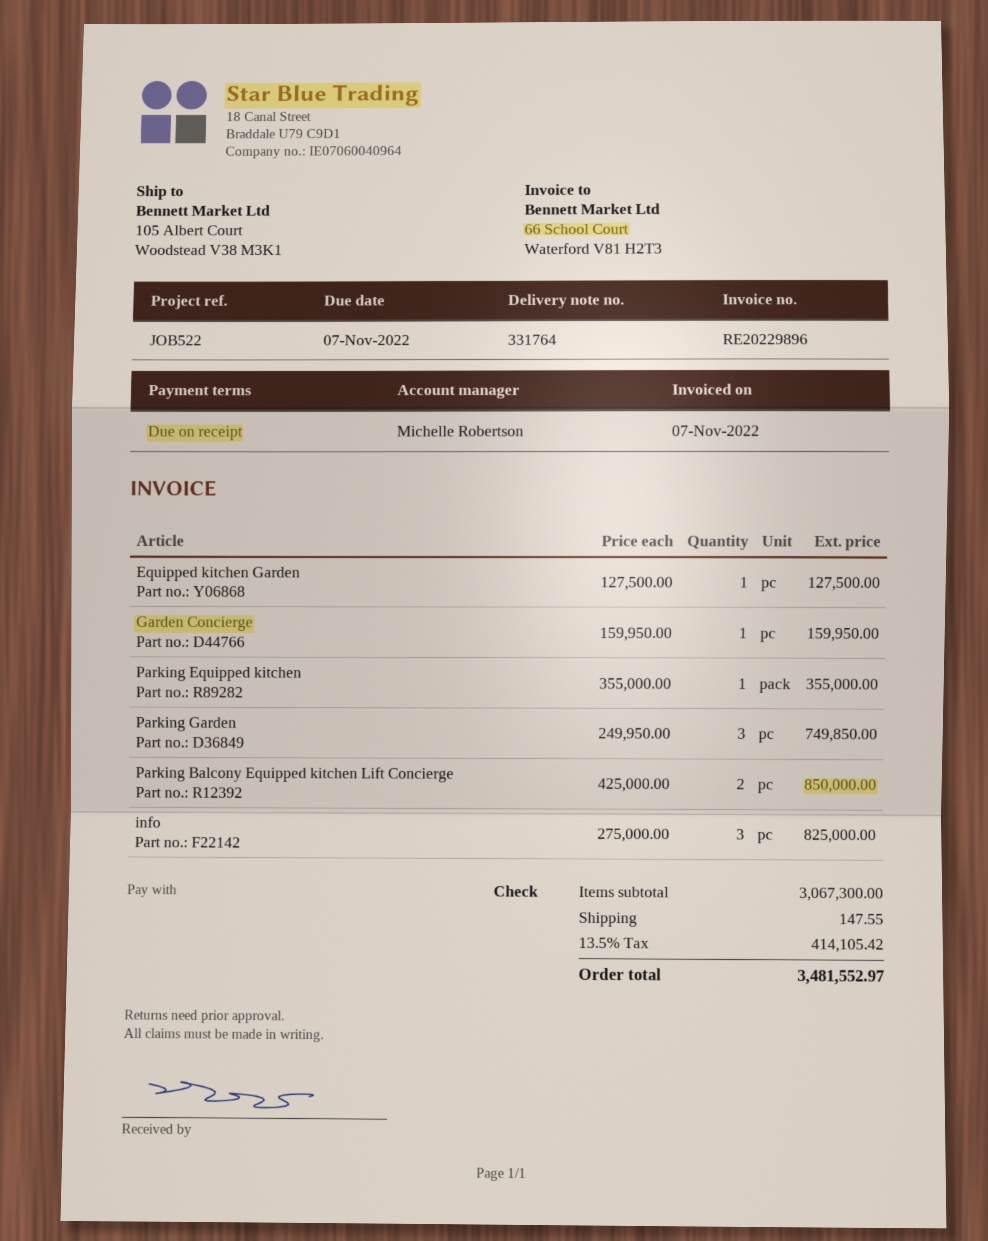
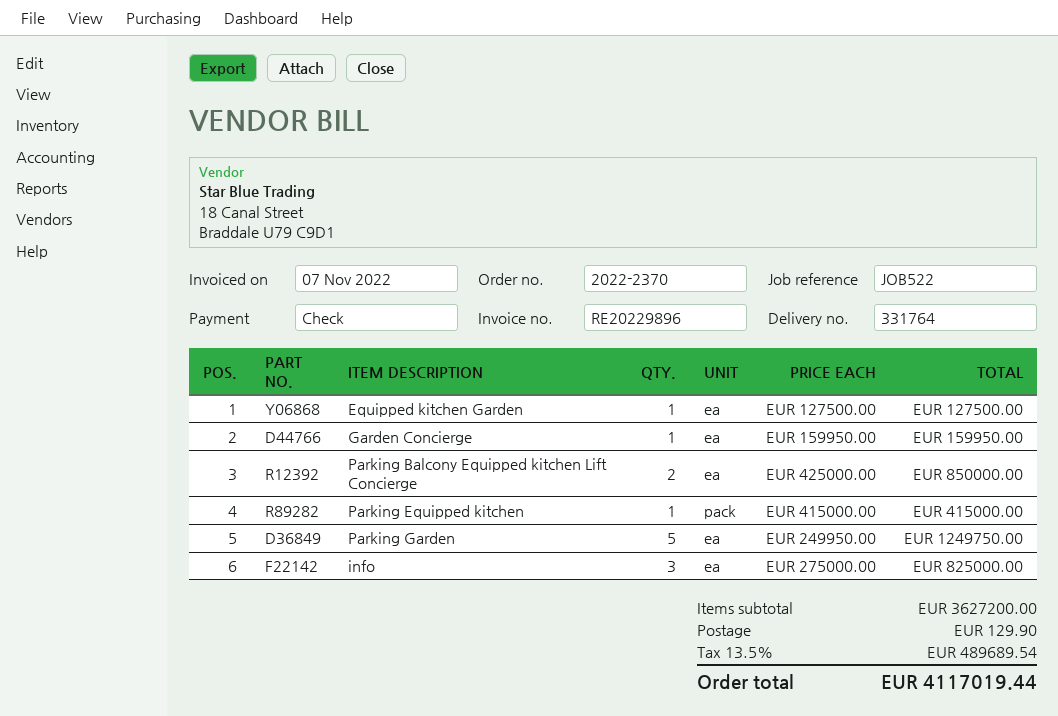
Parking Equipped kitchen: 1 x 355000.00 = 355000.00 -> 1 x 415000.00 = 415000.00
Parking Garden: 3 x 249950.00 = 749850.00 -> 5 x 249950.00 = 1249750.00
subtotal: 3067300.00 -> 3627200.00
shipping: 147.55 -> 129.90
tax: 13.5% = 414105.42 -> 13.5% = 489689.54
total: 3481552.97 -> 4117019.44

